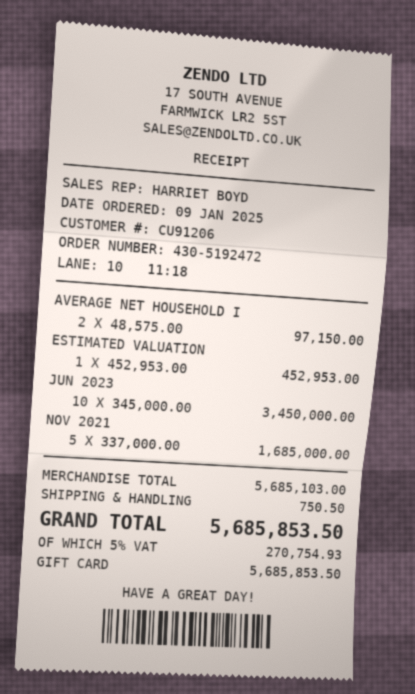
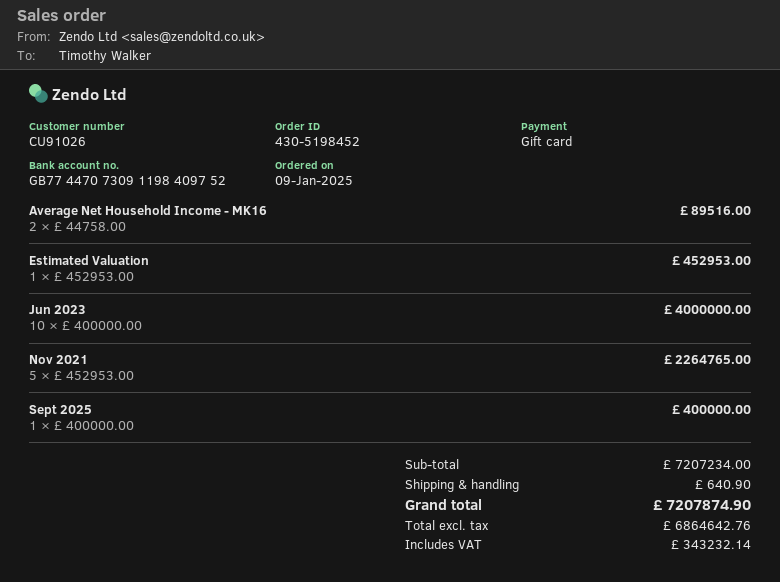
order number: 430-5192472 -> 430-5198452
customer number: CU91206 -> CU91026
AVERAGE NET HOUSEHOLD I: 2 x 48575.00 = 97150.00 -> 2 x 44758.00 = 89516.00
JUN 2023: 10 x 345000.00 = 3450000.00 -> 10 x 400000.00 = 4000000.00
NOV 2021: 5 x 337000.00 = 1685000.00 -> 5 x 452953.00 = 2264765.00
Sept 2025: none -> 1 x 400000.00 = 400000.00
subtotal: 5685103.00 -> 7207234.00
shipping: 750.50 -> 640.90
tax: 270754.93 -> 343232.14
total: 5685853.50 -> 7207874.90

